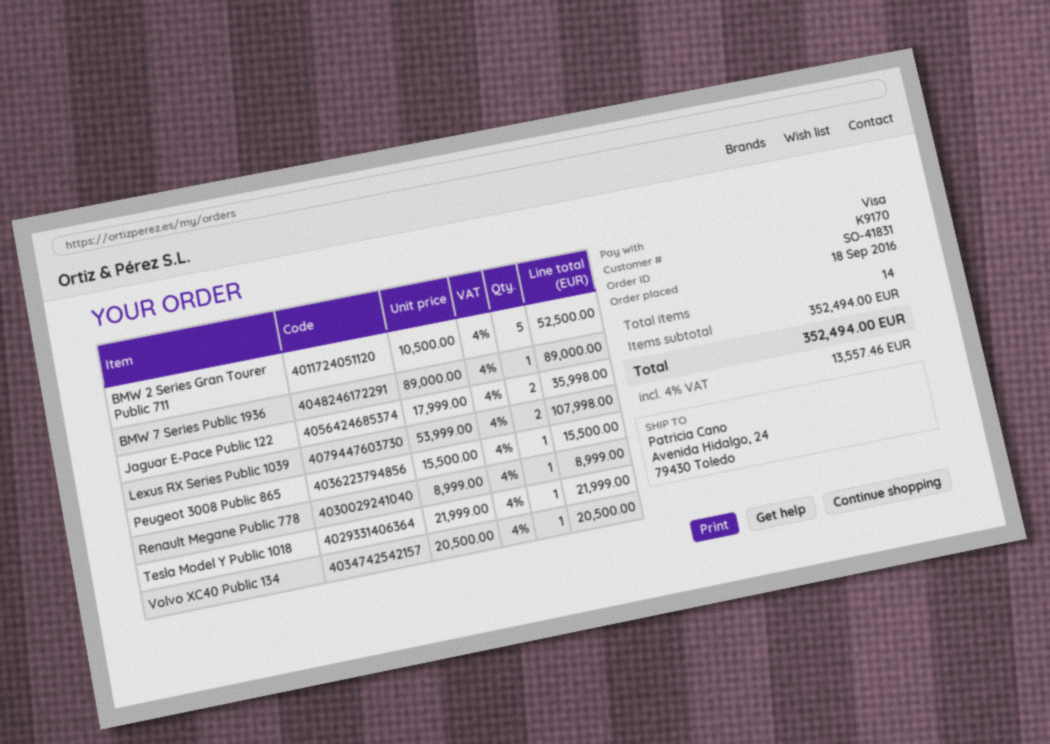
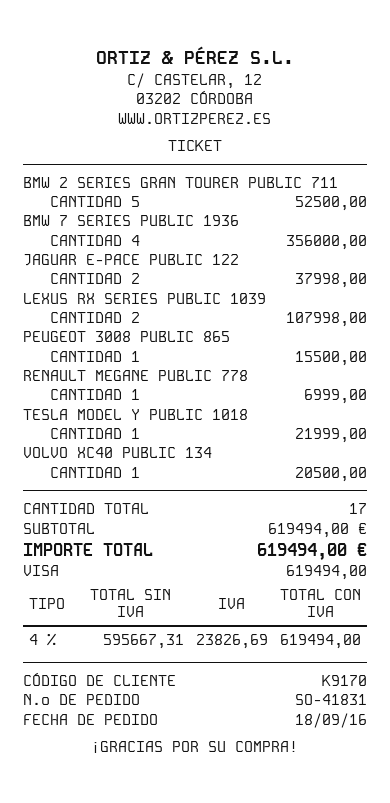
BMW 7 Series Public 1936: 1 for 89000.00 -> 4 for 356000.00
Jaguar E-Pace Public 122: 2 for 35998.00 -> 2 for 37998.00
Renault Megane Public 778: 1 for 8999.00 -> 1 for 6999.00
total quantity: 14 -> 17
subtotal: 352494.00 -> 619494.00
tax: 4% = 13557.46 -> 4% = 23826.69
total: 352494.00 -> 619494.00

